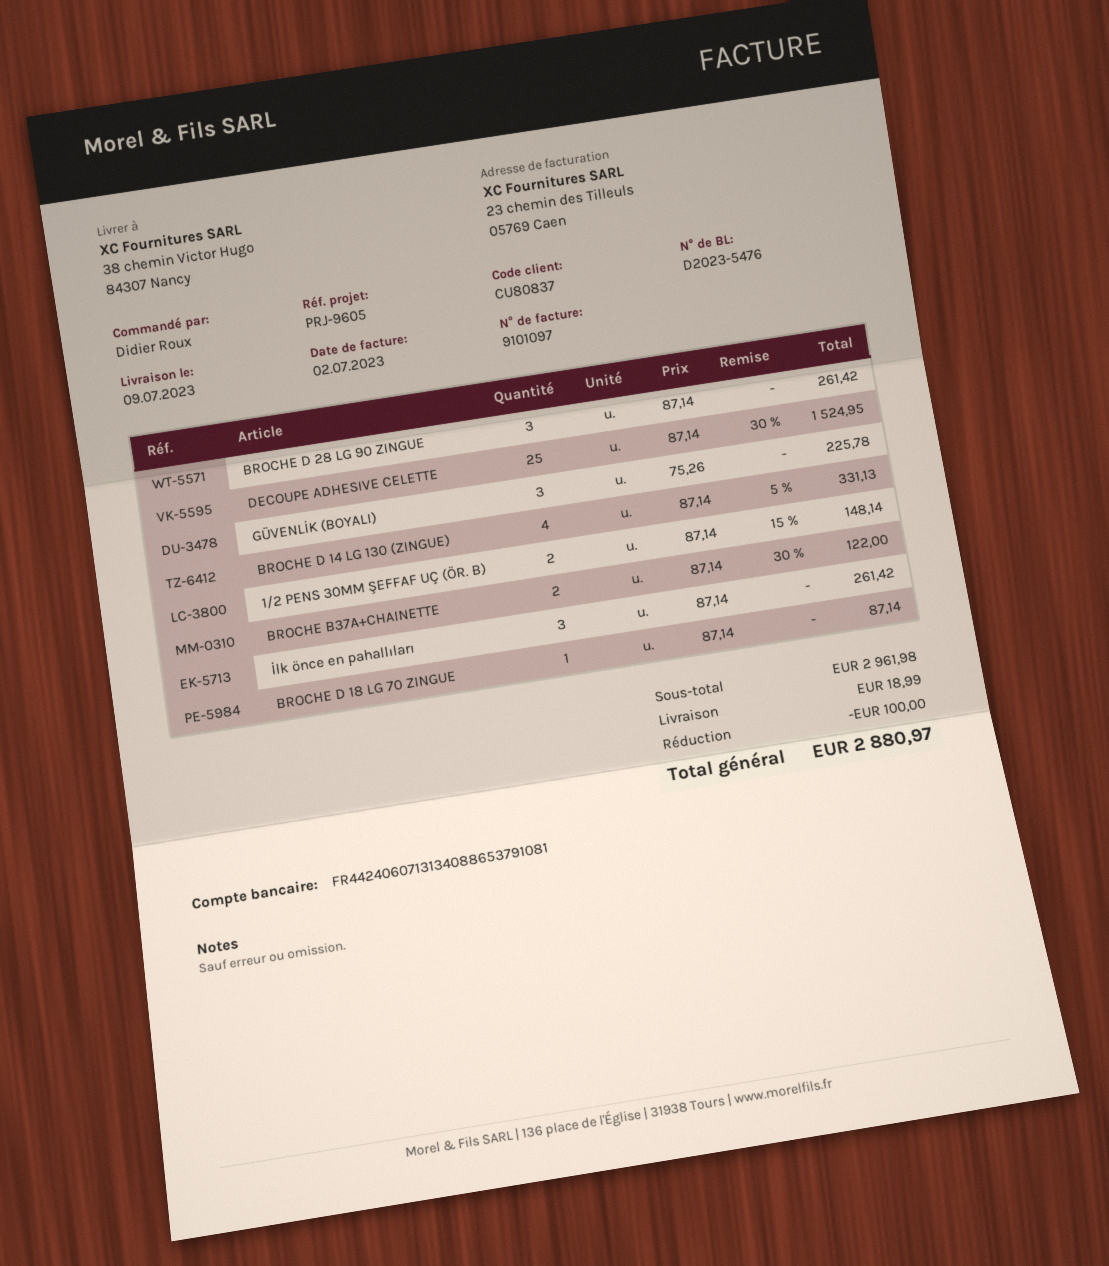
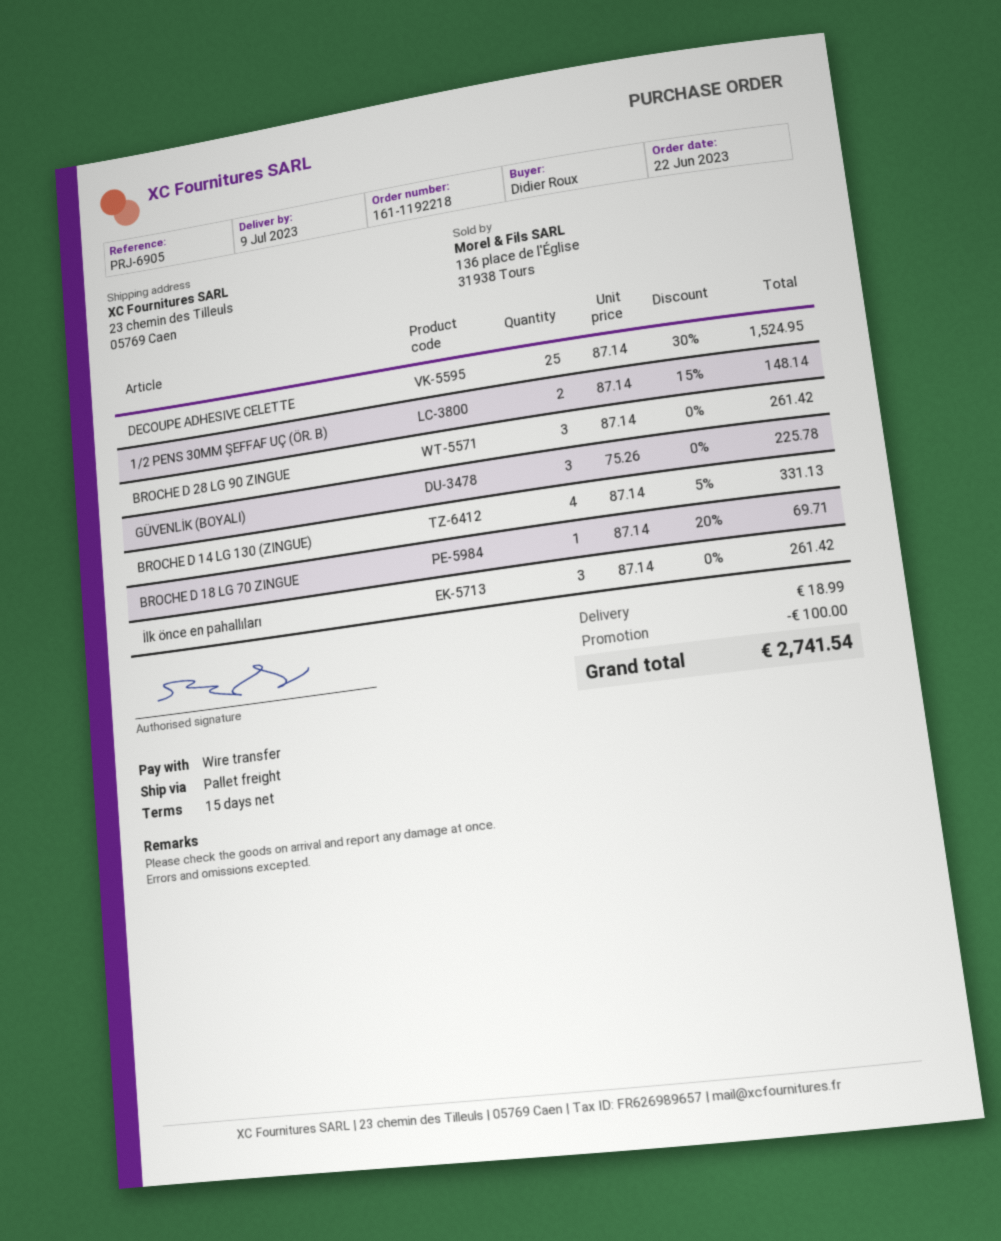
reference: PRJ-9605 -> PRJ-6905
ship to: 38 chemin Victor Hugo, 84307 Nancy -> 23 chemin des Tilleuls, 05769 Caen
BROCHE B37A+CHAINETTE: 2 x 87.14 - 30% = 122.00 -> none
BROCHE D 18 LG 70 ZINGUE: 1 x 87.14 = 87.14 -> 1 x 87.14 - 20% = 69.71
total: 2880.97 -> 2741.54

